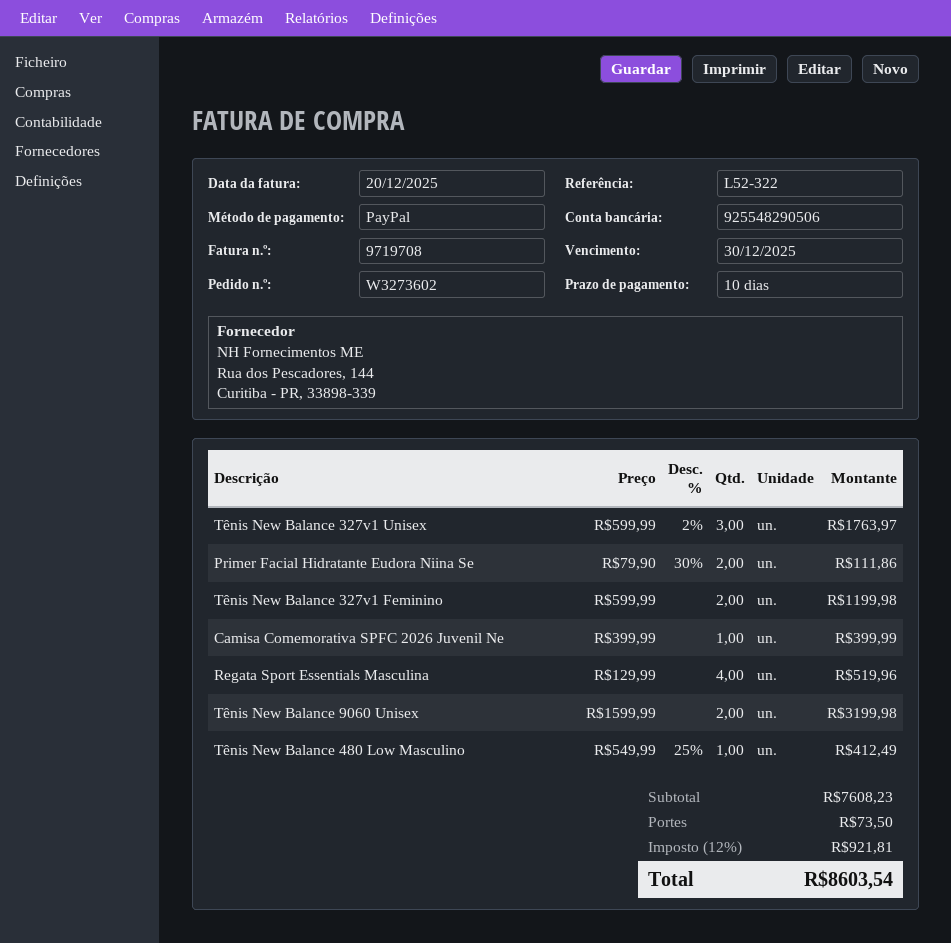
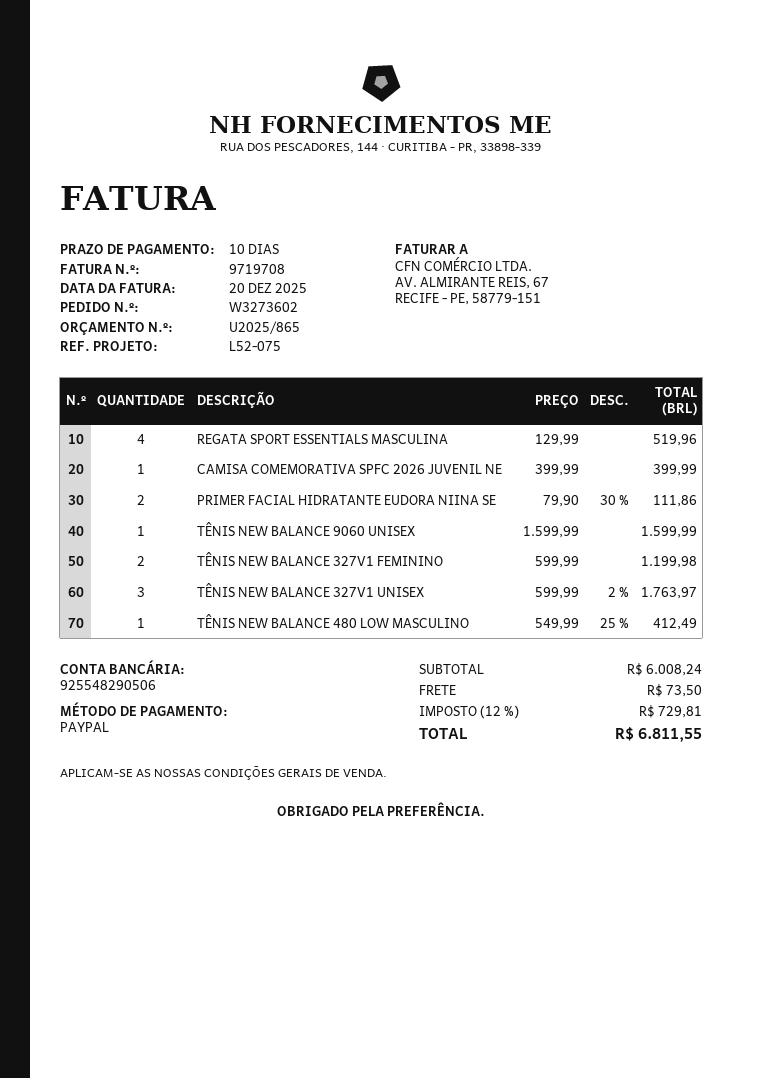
reference: L52-322 -> L52-075
Tênis New Balance 9060 Unisex: 2 x 1599.99 = 3199.98 -> 1 x 1599.99 = 1599.99
subtotal: 7608.23 -> 6008.24
tax: 12% = 921.81 -> 12% = 729.81
total: 8603.54 -> 6811.55

